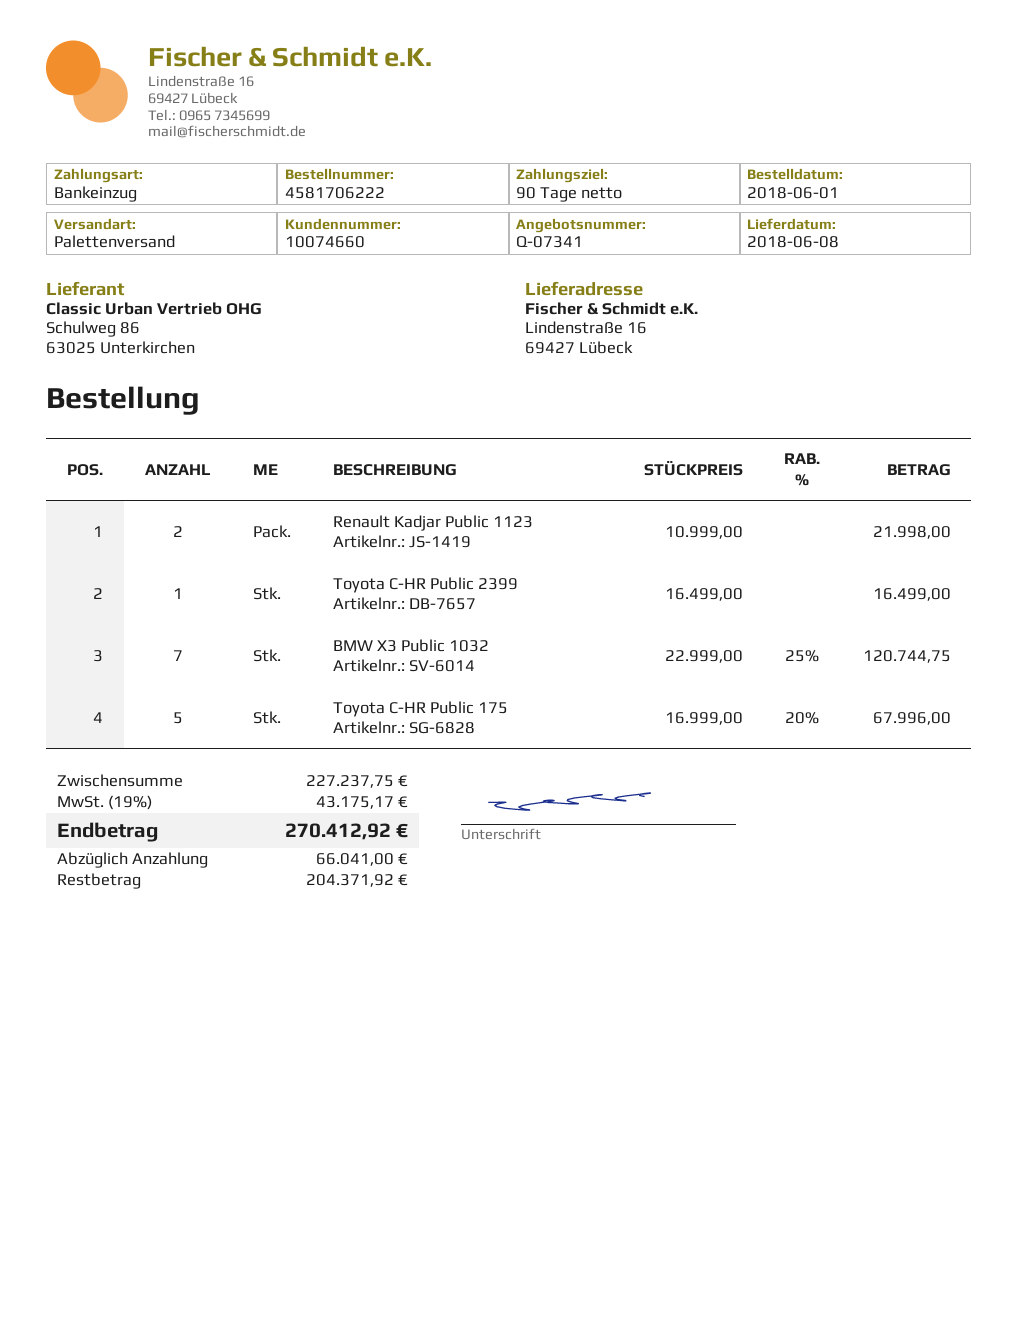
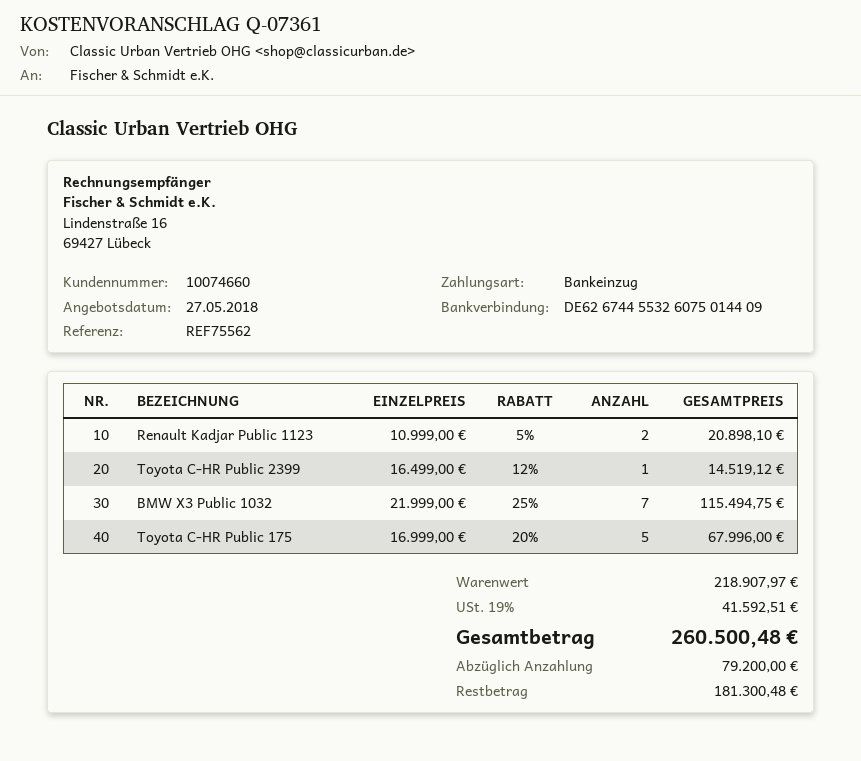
quote number: Q-07341 -> Q-07361
Renault Kadjar Public 1123: 2 x 10999.00 = 21998.00 -> 2 x 10999.00 - 5% = 20898.10
Toyota C-HR Public 2399: 1 x 16499.00 = 16499.00 -> 1 x 16499.00 - 12% = 14519.12
BMW X3 Public 1032: 7 x 22999.00 - 25% = 120744.75 -> 7 x 21999.00 - 25% = 115494.75
subtotal: 227237.75 -> 218907.97
tax: 19% = 43175.17 -> 19% = 41592.51
total: 270412.92 -> 260500.48
deposit: 66041.00 -> 79200.00
balance: 204371.92 -> 181300.48

